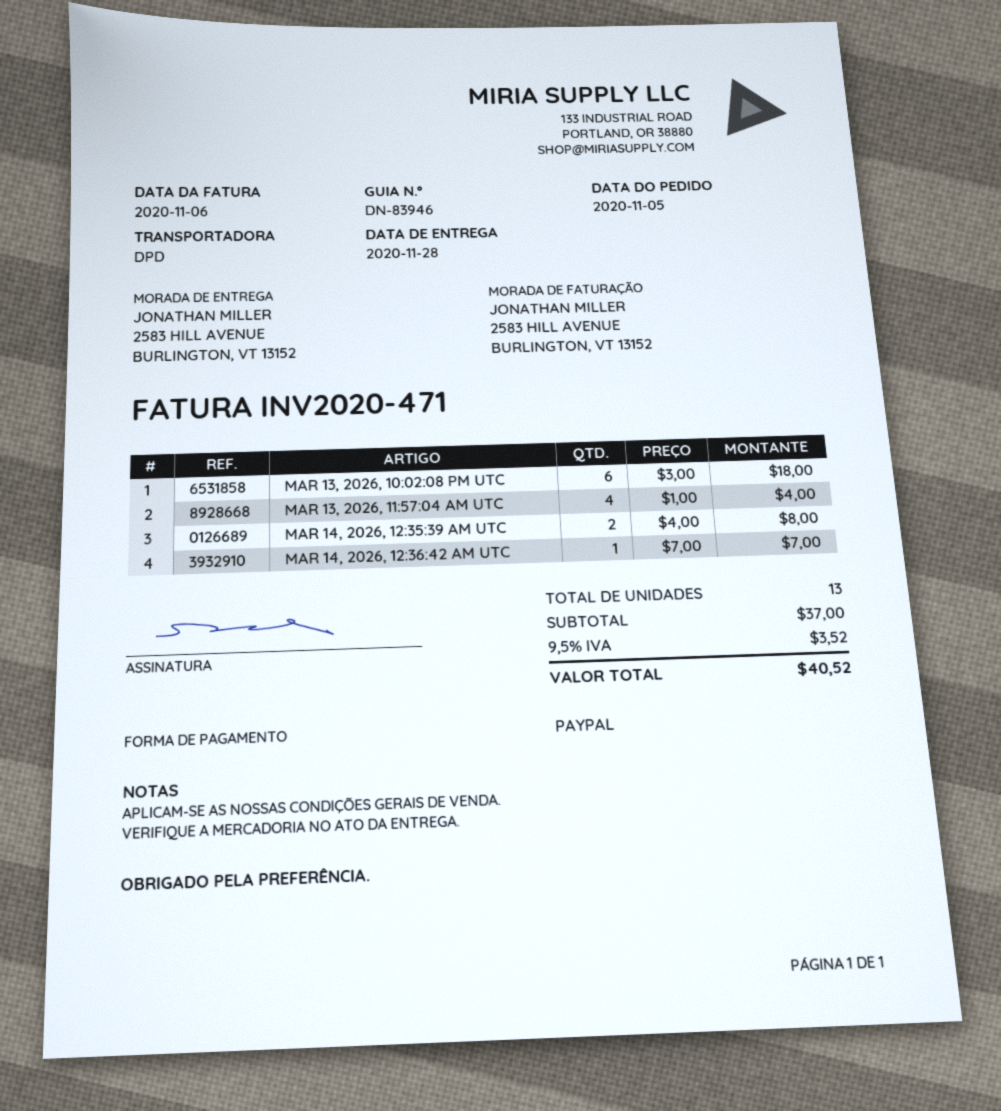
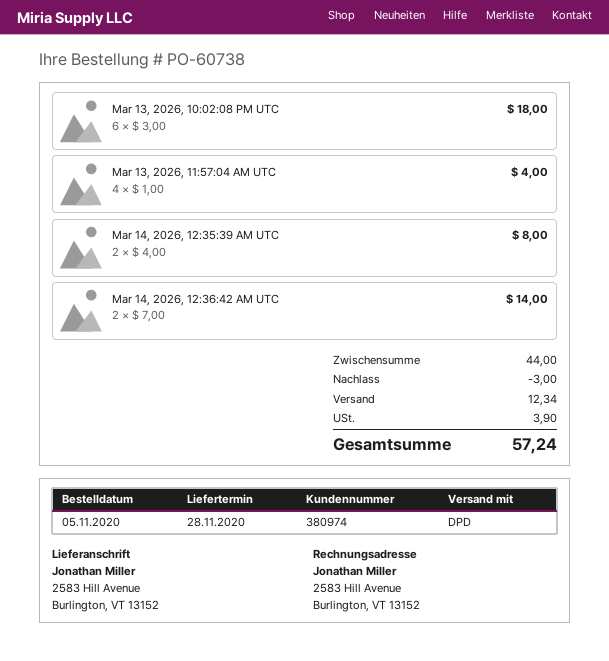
MAR 14, 2026, 12:36:42 AM UTC: 1 x 7.00 = 7.00 -> 2 x 7.00 = 14.00
subtotal: 37.00 -> 44.00
discount: none -> 3.00
shipping: none -> 12.34
tax: 3.52 -> 3.90
total: 40.52 -> 57.24

